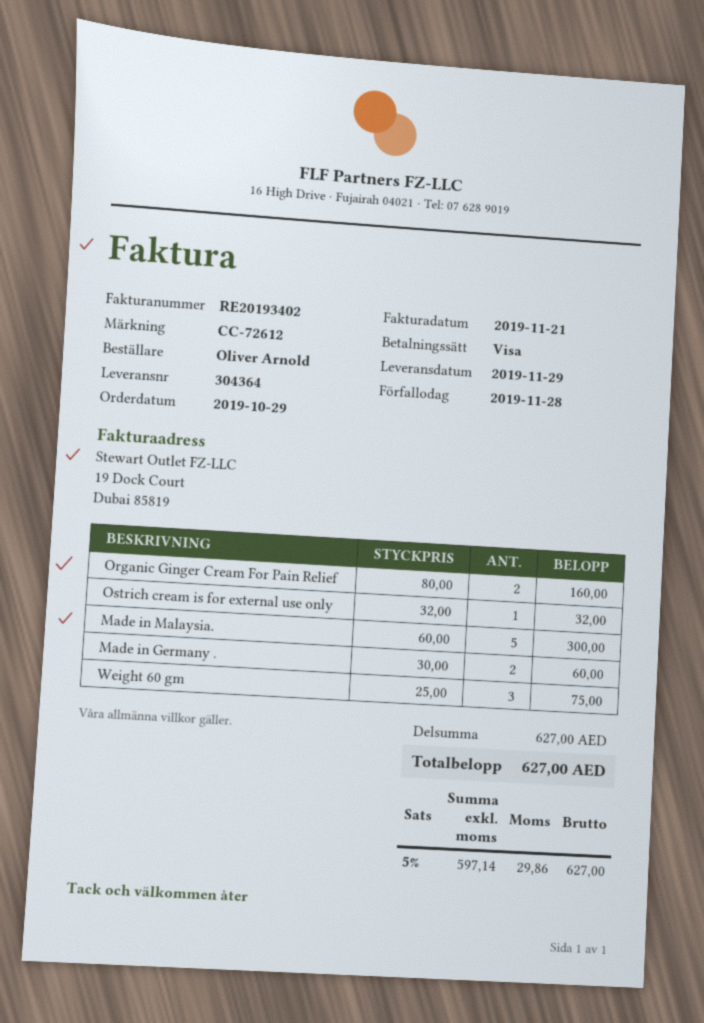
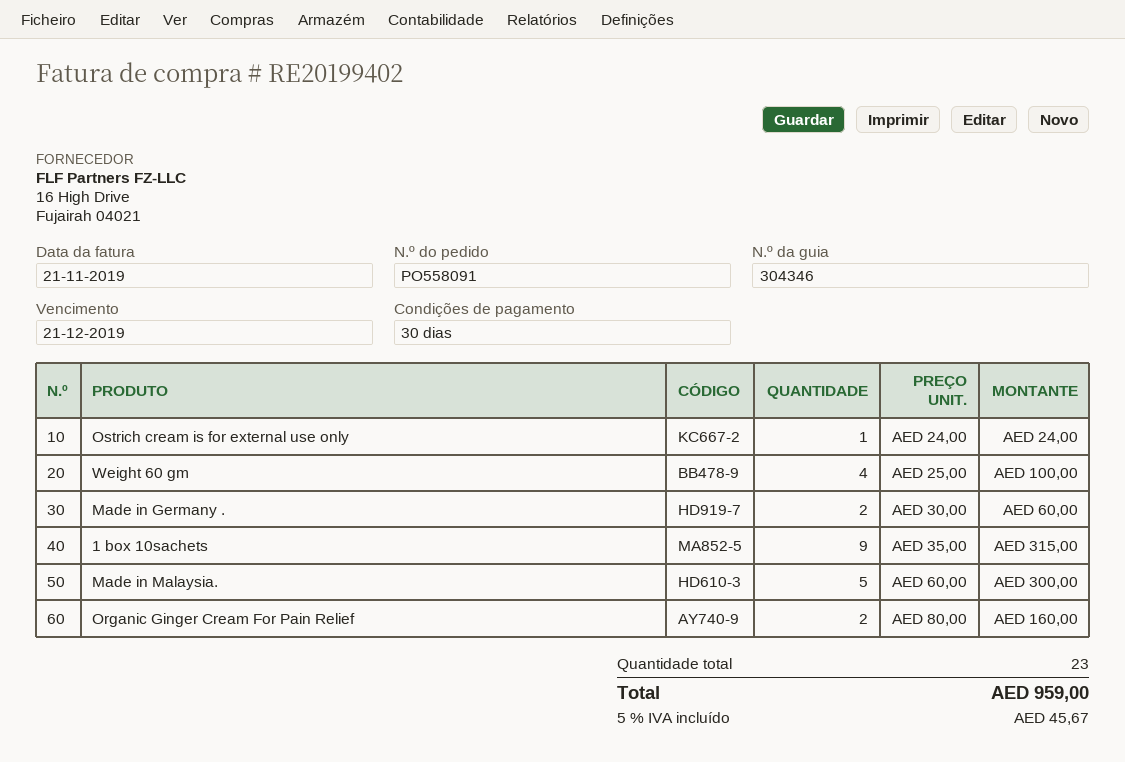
delivery note number: 304364 -> 304346
invoice number: RE20193402 -> RE20199402
due date: 2019-11-28 -> 2019-12-21
Ostrich cream is for external use only: 1 x 32.00 = 32.00 -> 1 x 24.00 = 24.00
Weight 60 gm: 3 x 25.00 = 75.00 -> 4 x 25.00 = 100.00
1 box 10sachets: none -> 9 x 35.00 = 315.00
tax: 5% = 29.86 -> 5% = 45.67
total: 627.00 -> 959.00

